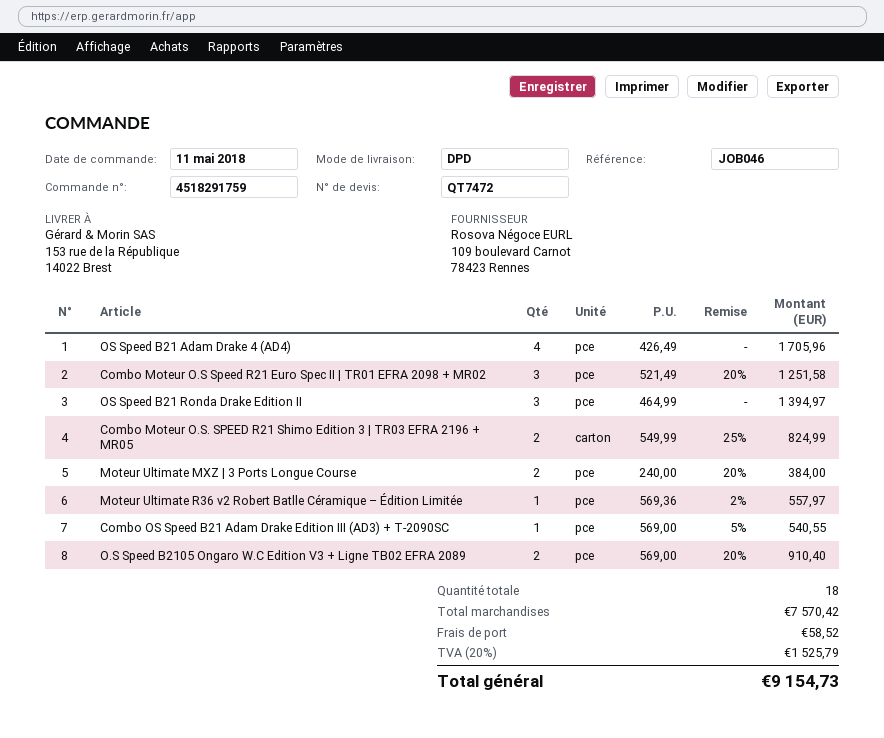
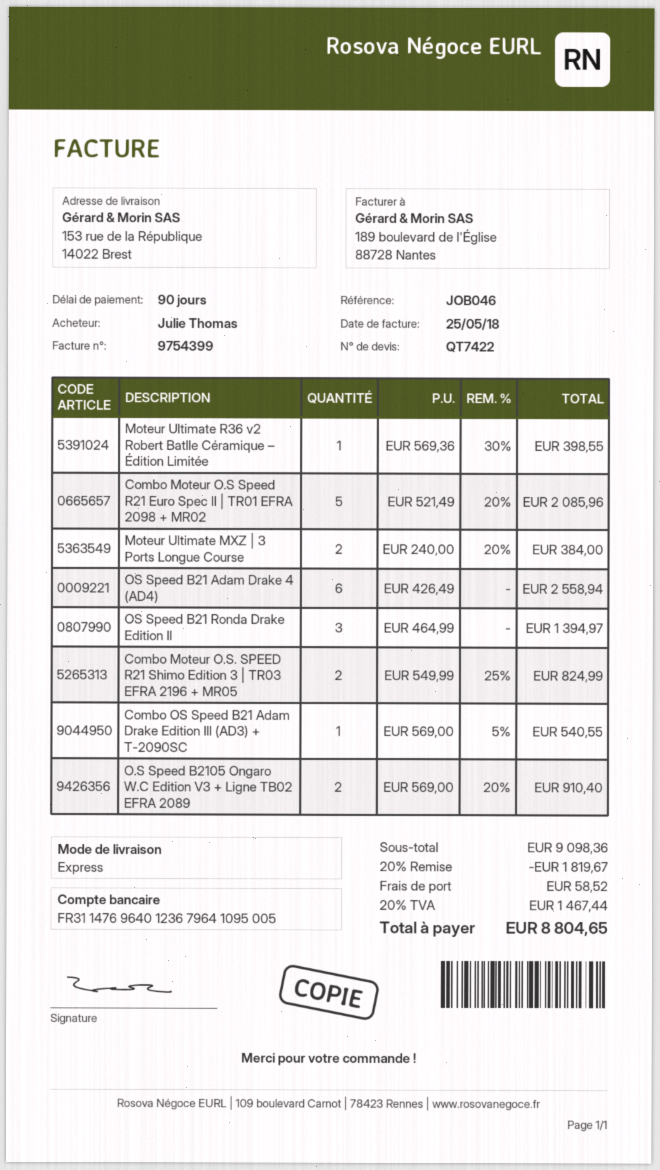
quote number: QT7472 -> QT7422
shipping method: DPD -> express
OS Speed B21 Adam Drake 4 (AD4): 4 x 426.49 = 1705.96 -> 6 x 426.49 = 2558.94
Combo Moteur O.S Speed R21 Euro Spec II | TR01 EFRA 2098 + MR02: 3 x 521.49 - 20% = 1251.58 -> 5 x 521.49 - 20% = 2085.96
Moteur Ultimate R36 v2 Robert Batlle Céramique – Édition Limitée: 1 x 569.36 - 2% = 557.97 -> 1 x 569.36 - 30% = 398.55
subtotal: 7570.42 -> 9098.36
discount: none -> 20% = 1819.67
tax: 20% = 1525.79 -> 20% = 1467.44
total: 9154.73 -> 8804.65

